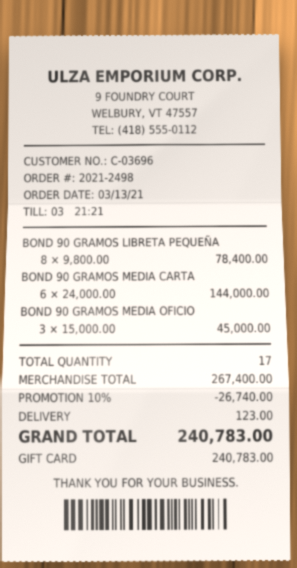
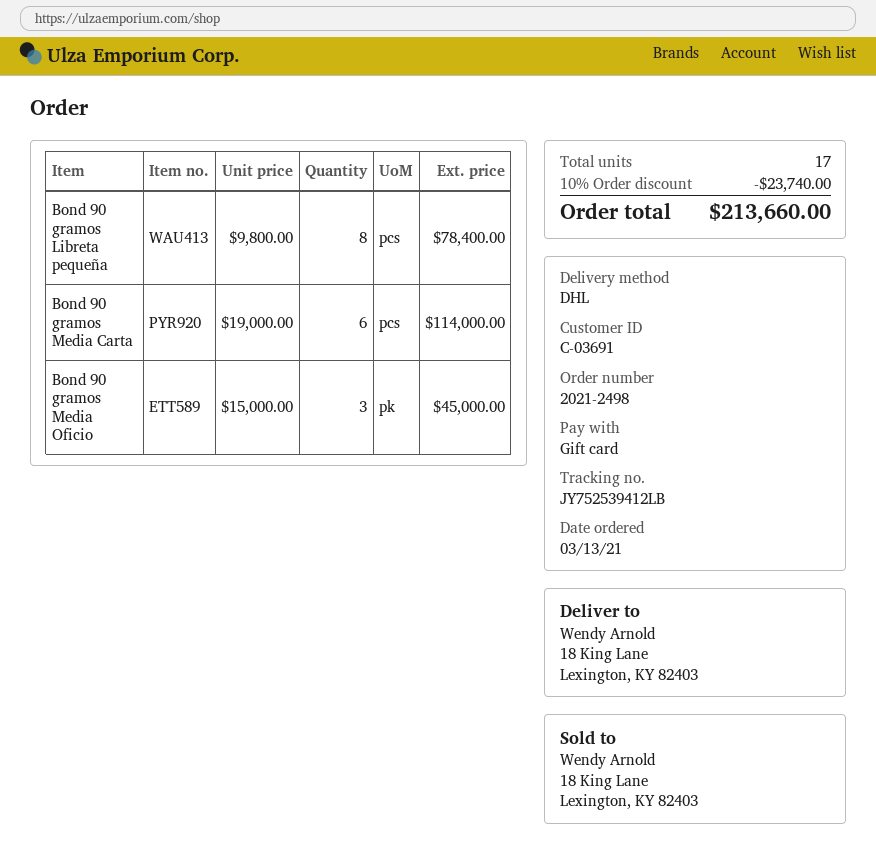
customer number: C-03696 -> C-03691
BOND 90 GRAMOS MEDIA CARTA: 6 x 24000.00 = 144000.00 -> 6 x 19000.00 = 114000.00
discount: 10% = 26740.00 -> 10% = 23740.00
shipping: 123.00 -> none
total: 240783.00 -> 213660.00

